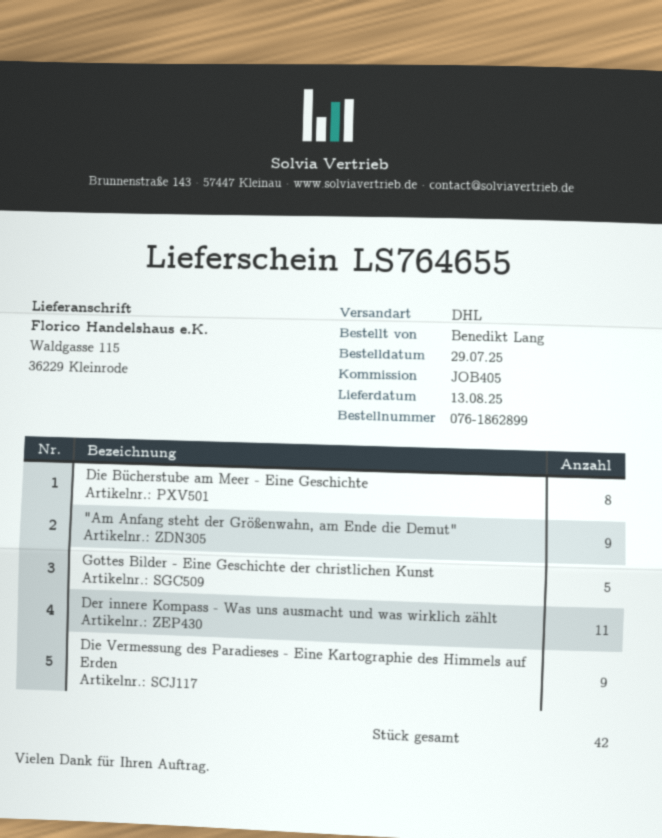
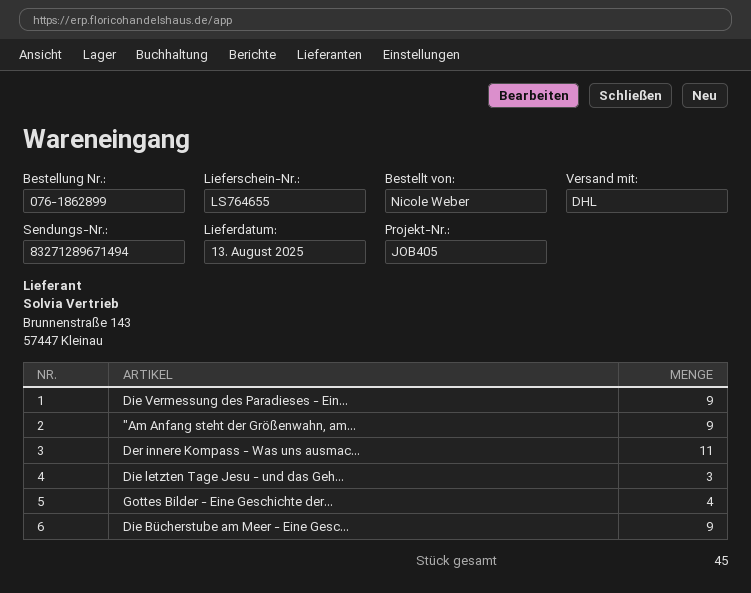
ordered by: Benedikt Lang -> Nicole Weber
Die Bücherstube am Meer - Eine Geschichte: 8 -> 9
Gottes Bilder - Eine Geschichte der christlichen Kunst: 5 -> 4
Die letzten Tage Jesu - und das Geh...: none -> 3
total quantity: 42 -> 45

